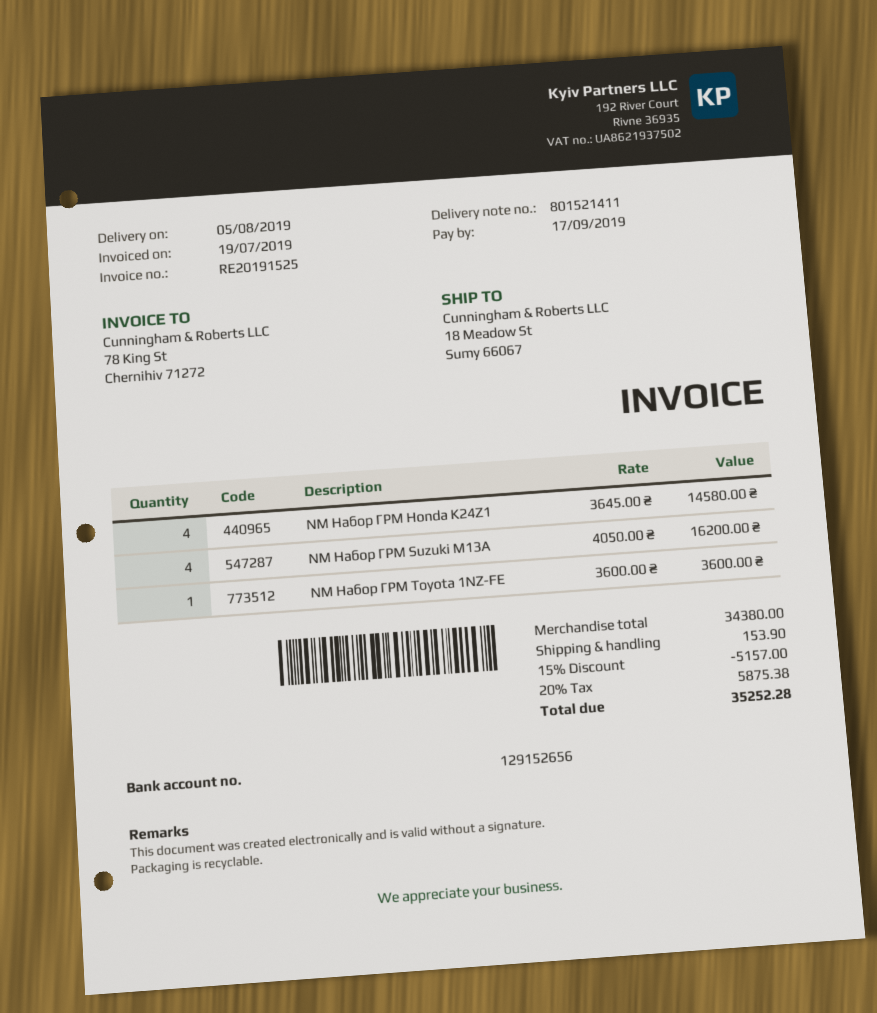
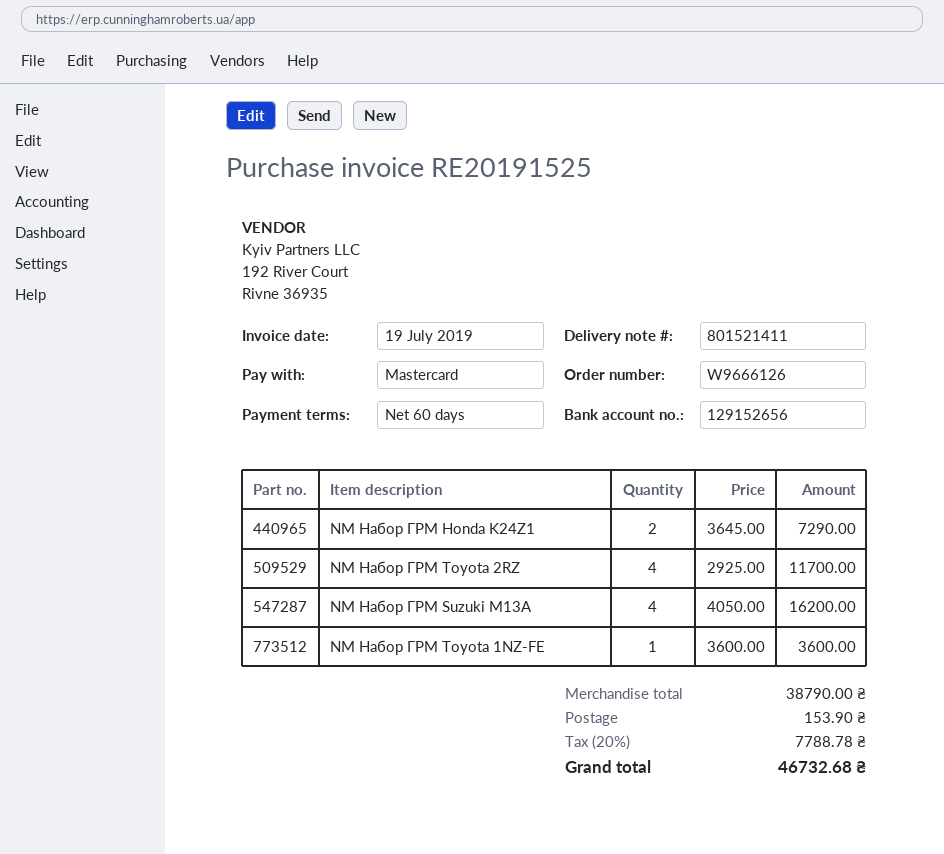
NM Набор ГРМ Honda K24Z1: 4 x 3645.00 = 14580.00 -> 2 x 3645.00 = 7290.00
NM Набор ГРМ Toyota 2RZ: none -> 4 x 2925.00 = 11700.00
subtotal: 34380.00 -> 38790.00
discount: 15% = 5157.00 -> none
tax: 20% = 5875.38 -> 20% = 7788.78
total: 35252.28 -> 46732.68

